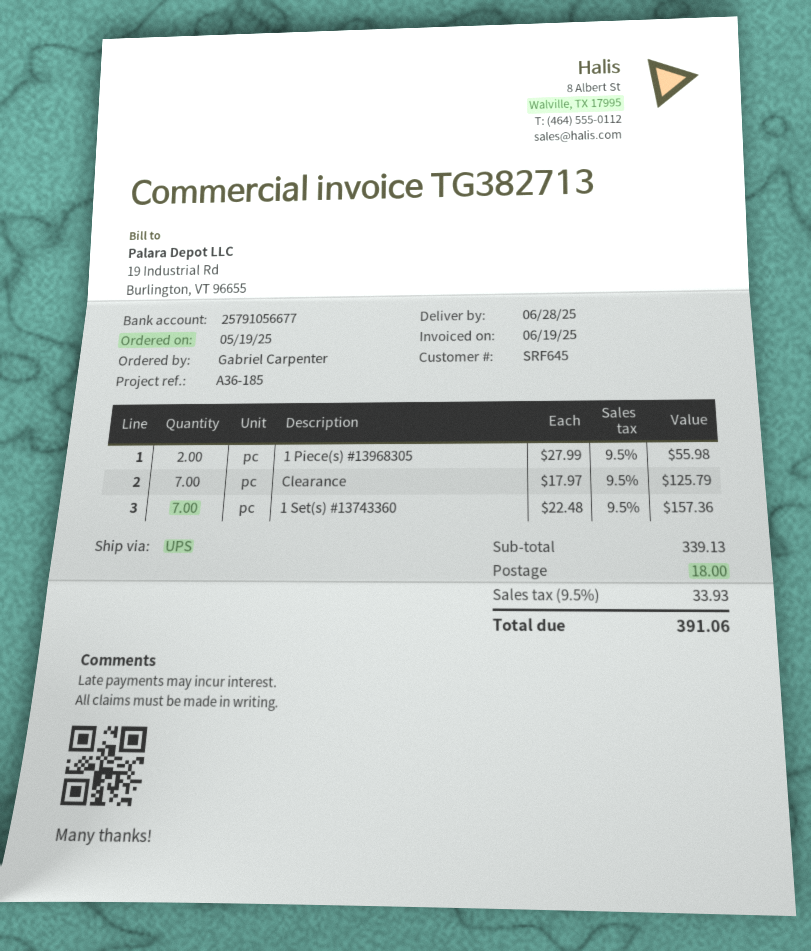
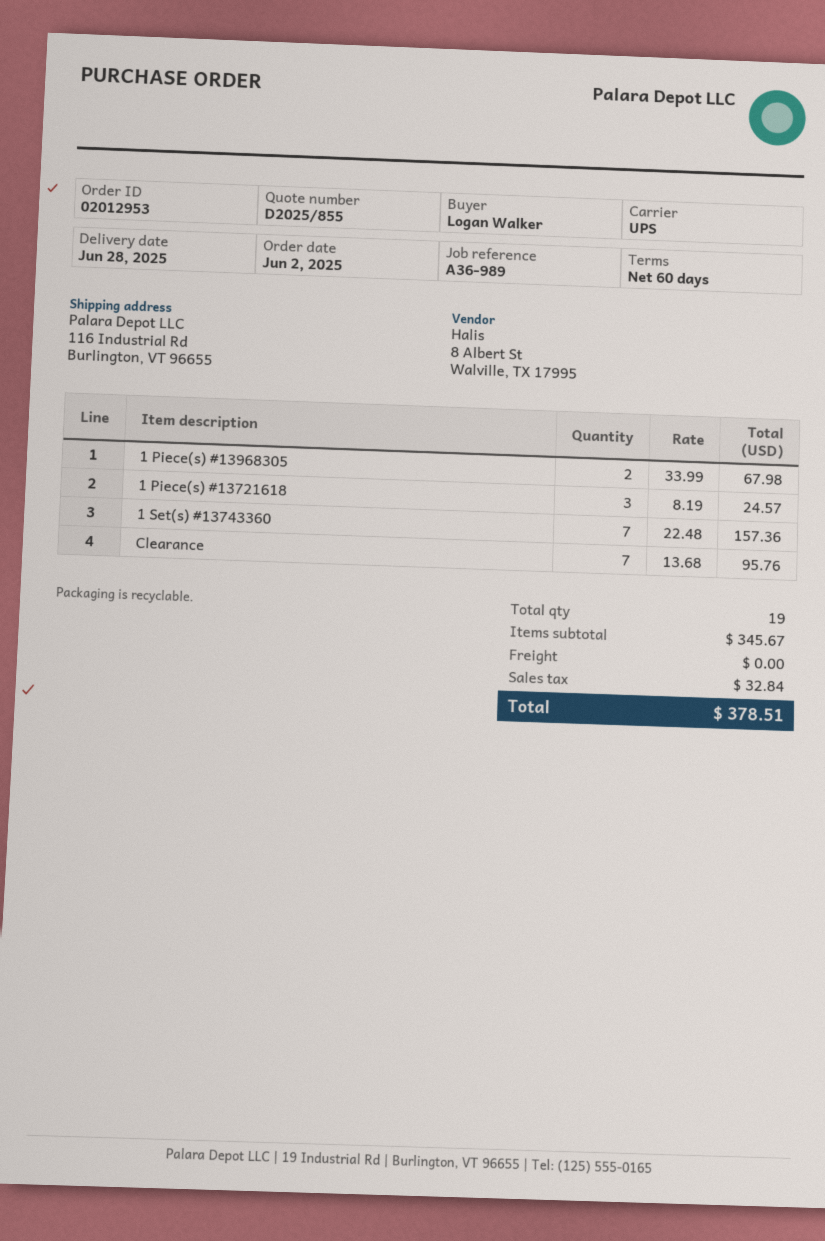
order date: 2025-05-19 -> 2025-06-02
reference: A36-185 -> A36-989
ordered by: Gabriel Carpenter -> Logan Walker
1 Piece(s) #13968305: 2 x 27.99 = 55.98 -> 2 x 33.99 = 67.98
Clearance: 7 x 17.97 = 125.79 -> 7 x 13.68 = 95.76
1 Piece(s) #13721618: none -> 3 x 8.19 = 24.57
subtotal: 339.13 -> 345.67
shipping: 18.00 -> 0.00
tax: 33.93 -> 32.84
total: 391.06 -> 378.51

